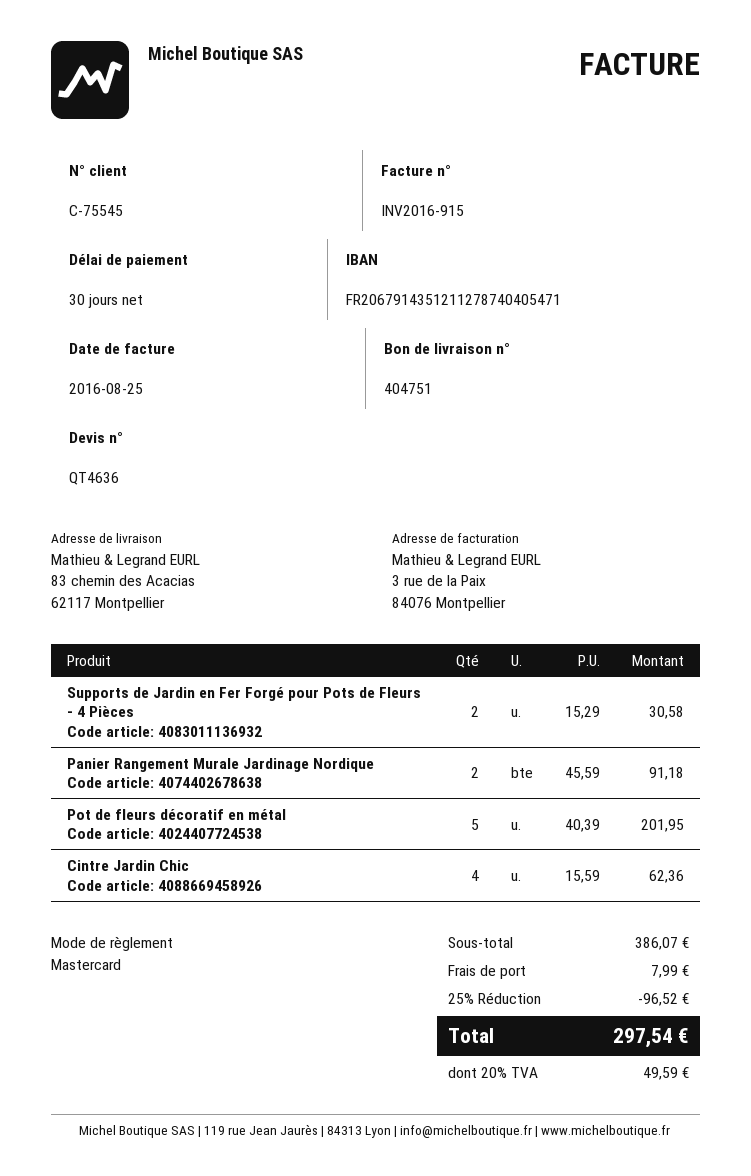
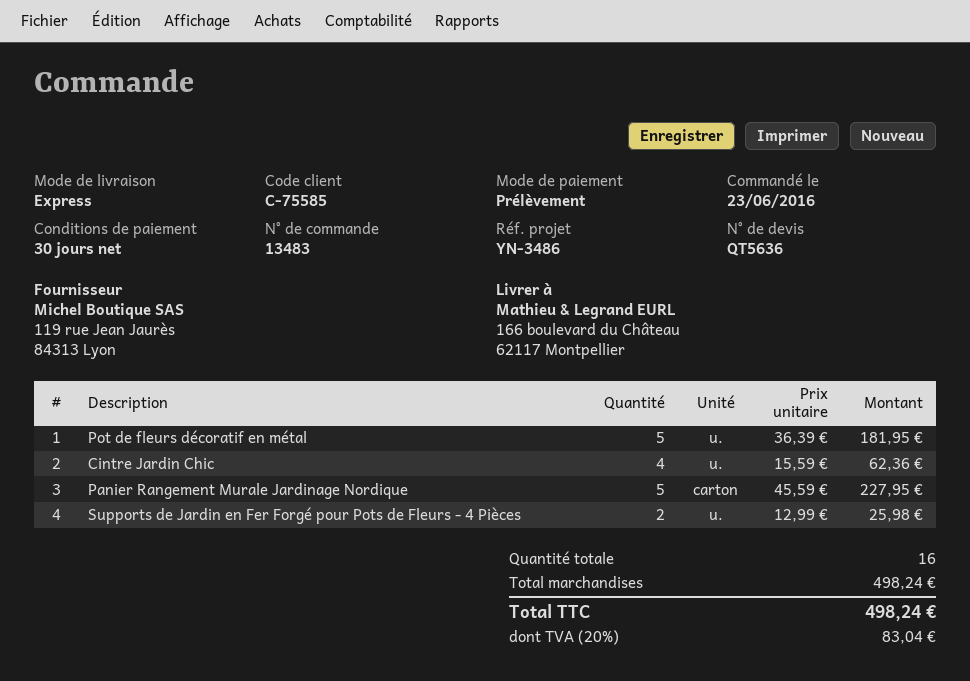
quote number: QT4636 -> QT5636
customer number: C-75545 -> C-75585
payment method: Mastercard -> direct debit
ship to: 83 chemin des Acacias, 62117 Montpellier -> 166 boulevard du Château, 62117 Montpellier
Supports de Jardin en Fer Forgé pour Pots de Fleurs - 4 Pièces: 2 x 15.29 = 30.58 -> 2 x 12.99 = 25.98
Panier Rangement Murale Jardinage Nordique: 2 x 45.59 = 91.18 -> 5 x 45.59 = 227.95
Pot de fleurs décoratif en métal: 5 x 40.39 = 201.95 -> 5 x 36.39 = 181.95
subtotal: 386.07 -> 498.24
discount: 25% = 96.52 -> none
shipping: 7.99 -> none
tax: 20% = 49.59 -> 20% = 83.04
total: 297.54 -> 498.24

